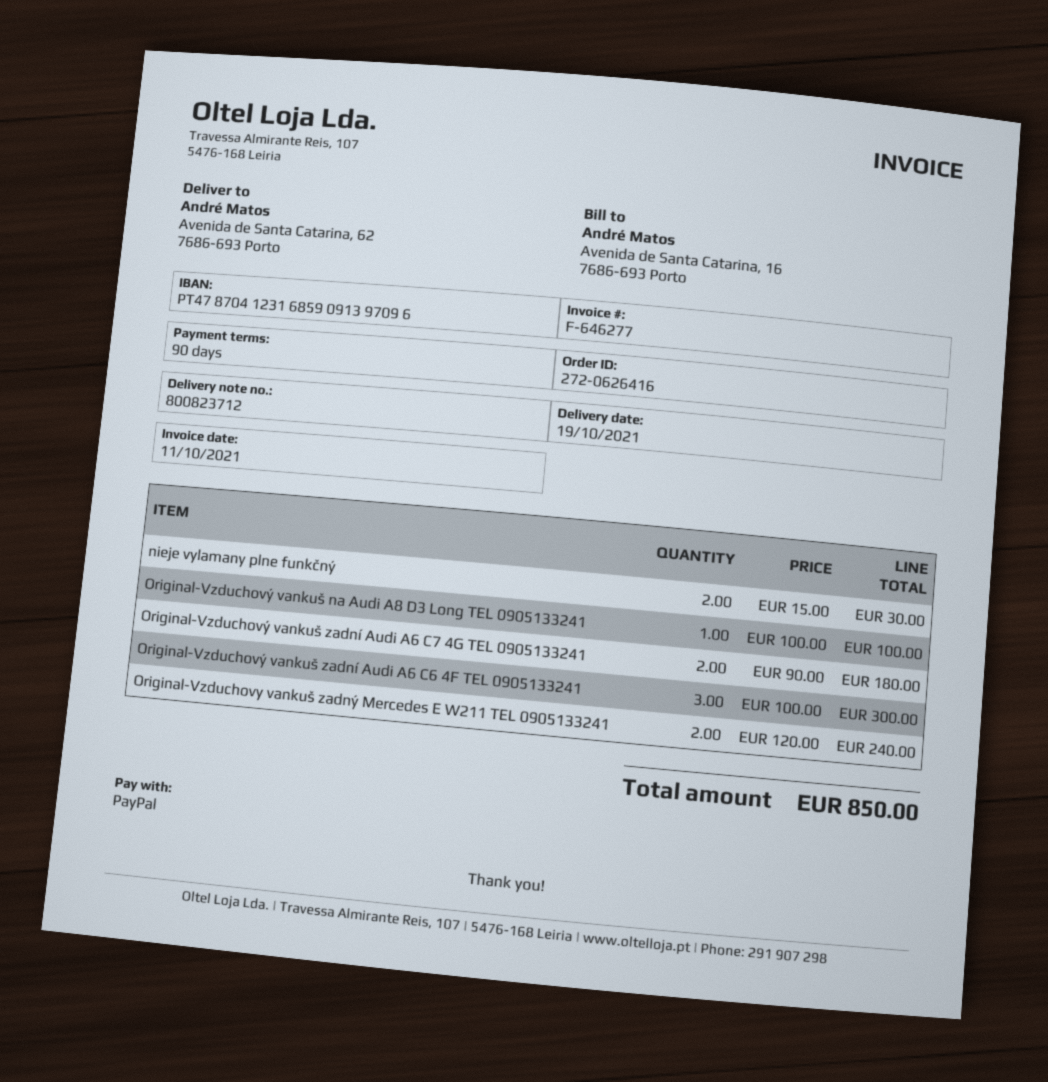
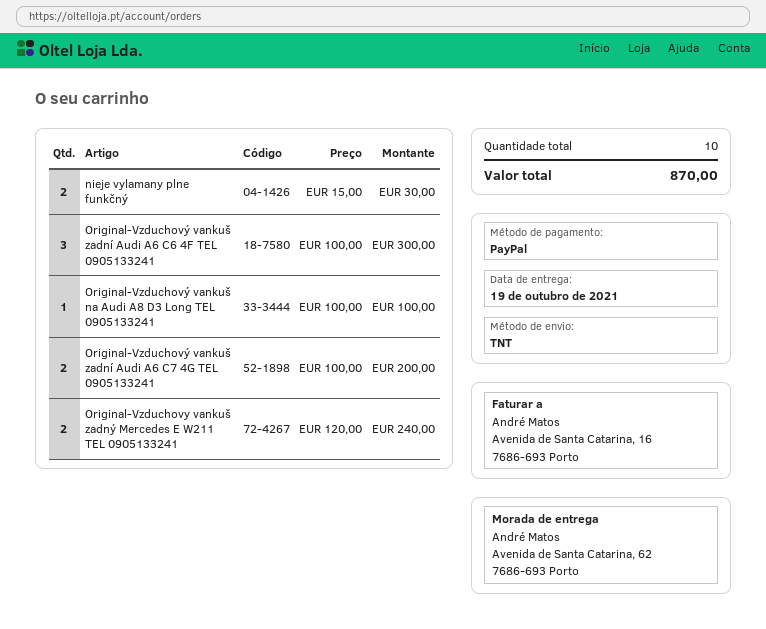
Original-Vzduchový vankuš zadní Audi A6 C7 4G TEL 0905133241: 2 x 90.00 = 180.00 -> 2 x 100.00 = 200.00
total: 850.00 -> 870.00

